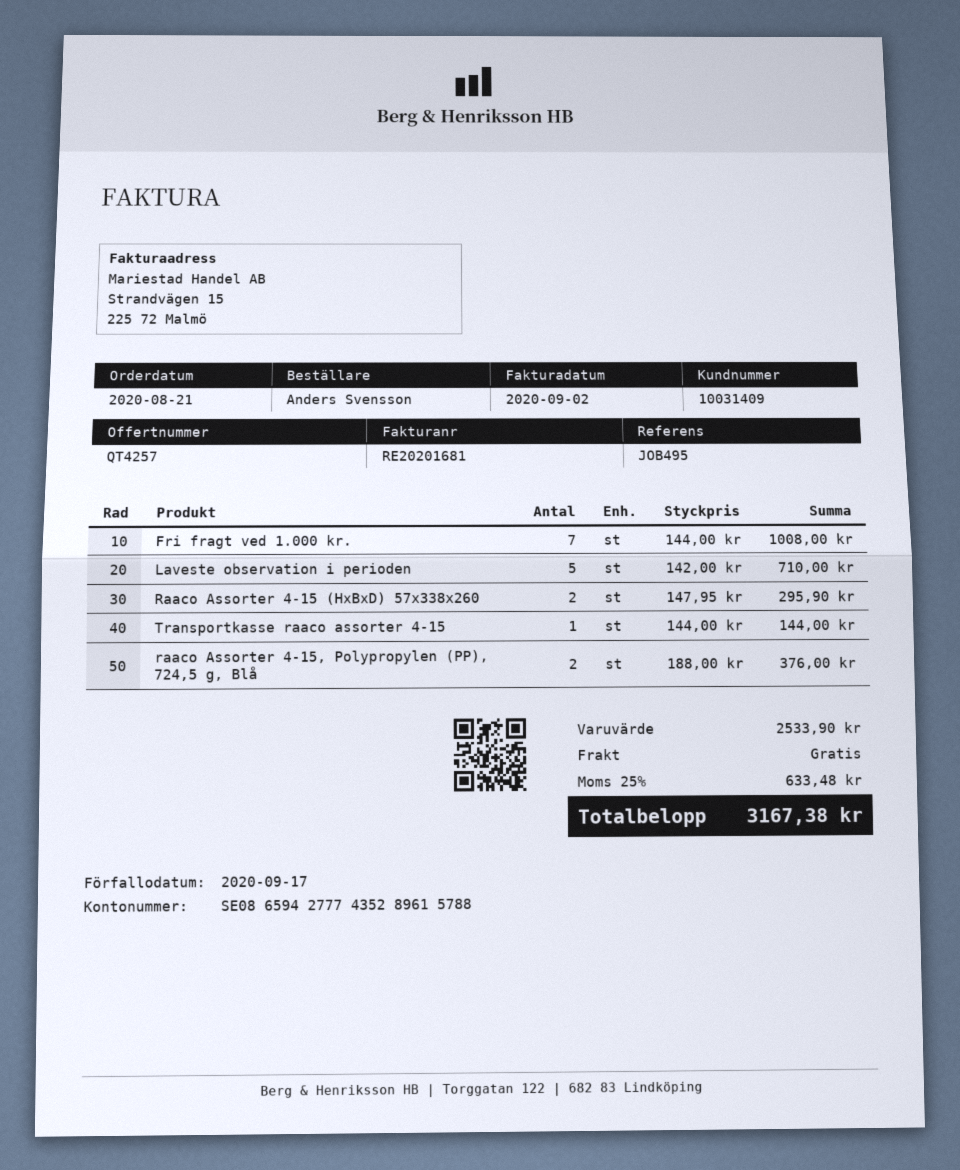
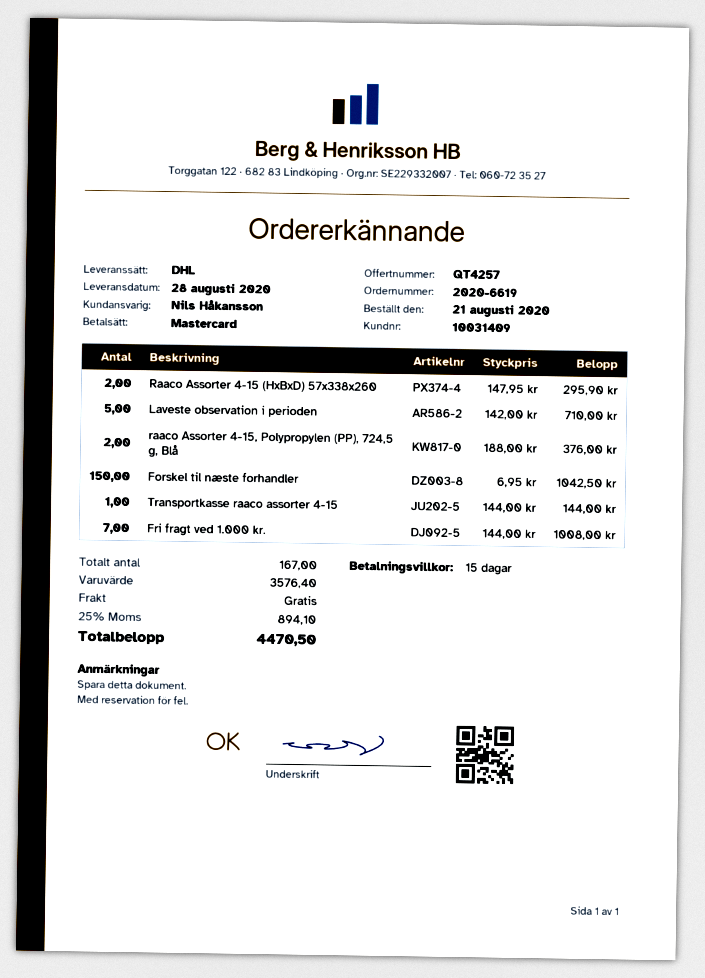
Forskel til næste forhandler: none -> 150 x 6.95 = 1042.50
subtotal: 2533.90 -> 3576.40
tax: 25% = 633.48 -> 25% = 894.10
total: 3167.38 -> 4470.50

